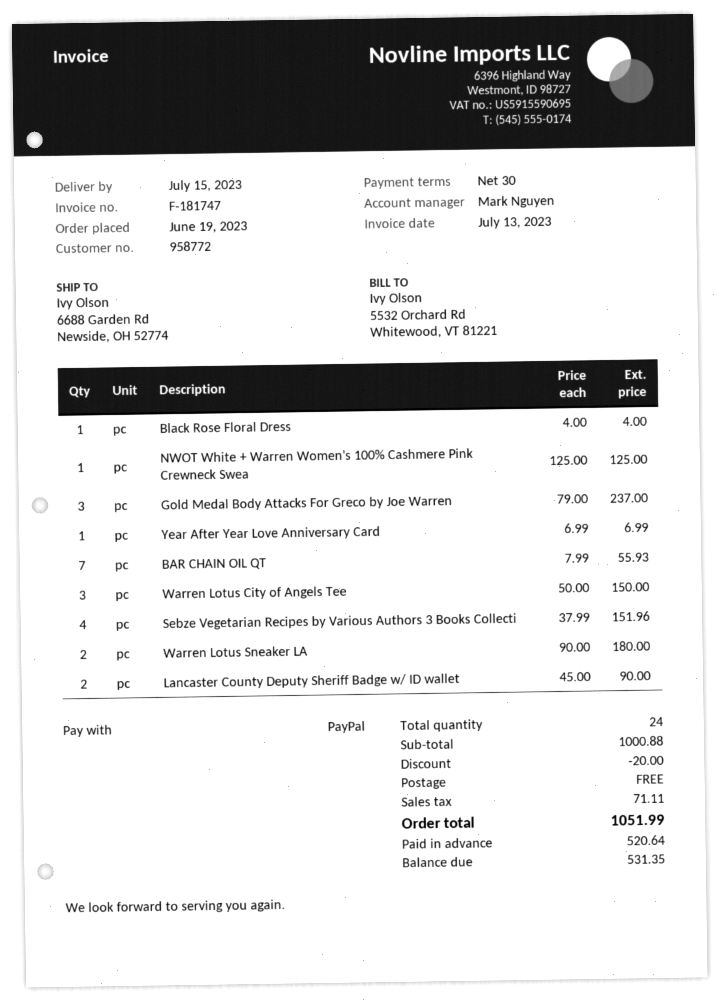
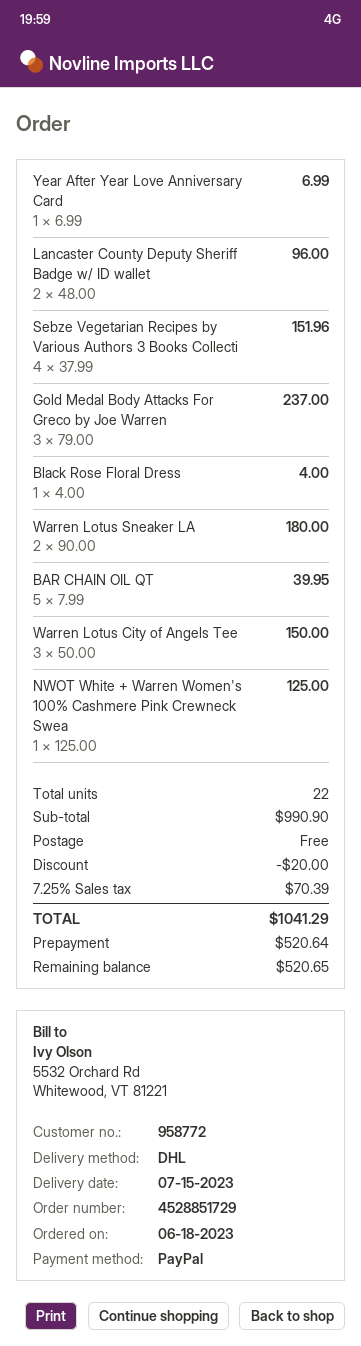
order date: 2023-06-19 -> 2023-06-18
BAR CHAIN OIL QT: 7 x 7.99 = 55.93 -> 5 x 7.99 = 39.95
Lancaster County Deputy Sheriff Badge w/ ID wallet: 2 x 45.00 = 90.00 -> 2 x 48.00 = 96.00
total quantity: 24 -> 22
subtotal: 1000.88 -> 990.90
tax: 71.11 -> 70.39
total: 1051.99 -> 1041.29
balance: 531.35 -> 520.65

